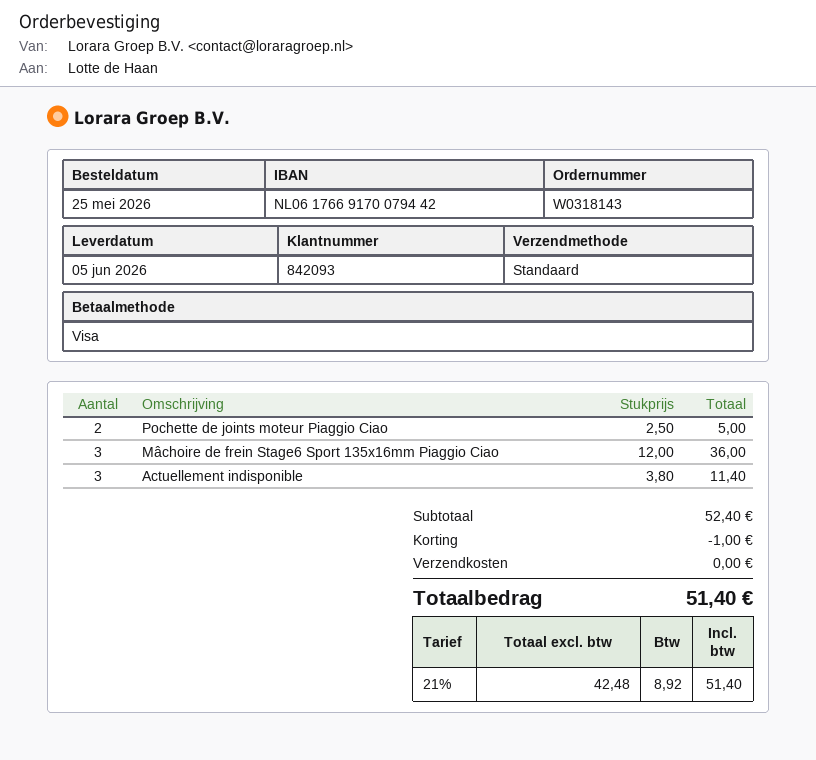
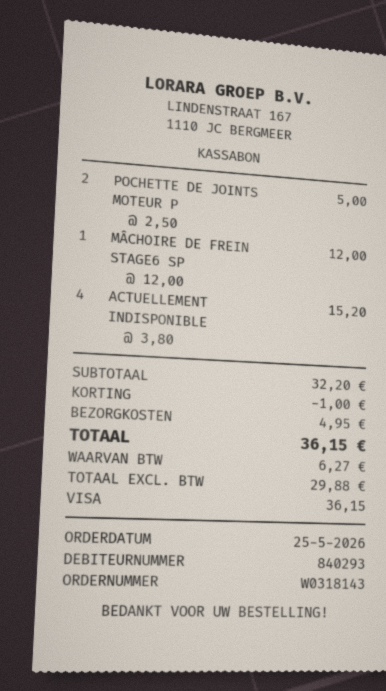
customer number: 842093 -> 840293
Mâchoire de frein Stage6 Sport 135x16mm Piaggio Ciao: 3 x 12.00 = 36.00 -> 1 x 12.00 = 12.00
Actuellement indisponible: 3 x 3.80 = 11.40 -> 4 x 3.80 = 15.20
subtotal: 52.40 -> 32.20
shipping: 0.00 -> 4.95
net: 42.48 -> 29.88
tax: 8.92 -> 6.27
total: 51.40 -> 36.15

